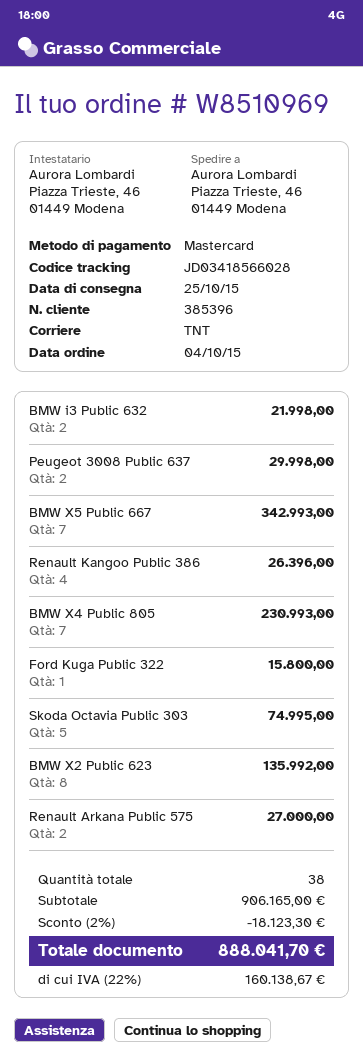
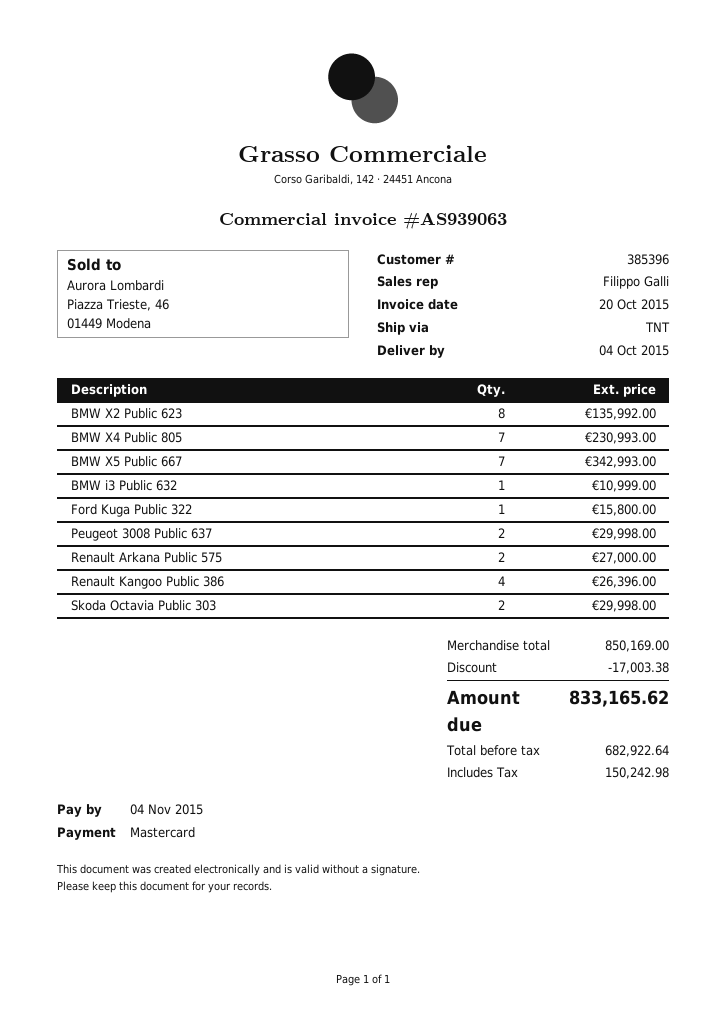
delivery date: 2015-10-25 -> 2015-10-04
BMW i3 Public 632: 2 for 21998.00 -> 1 for 10999.00
Skoda Octavia Public 303: 5 for 74995.00 -> 2 for 29998.00
subtotal: 906165.00 -> 850169.00
discount: 18123.30 -> 17003.38
tax: 160138.67 -> 150242.98
total: 888041.70 -> 833165.62

